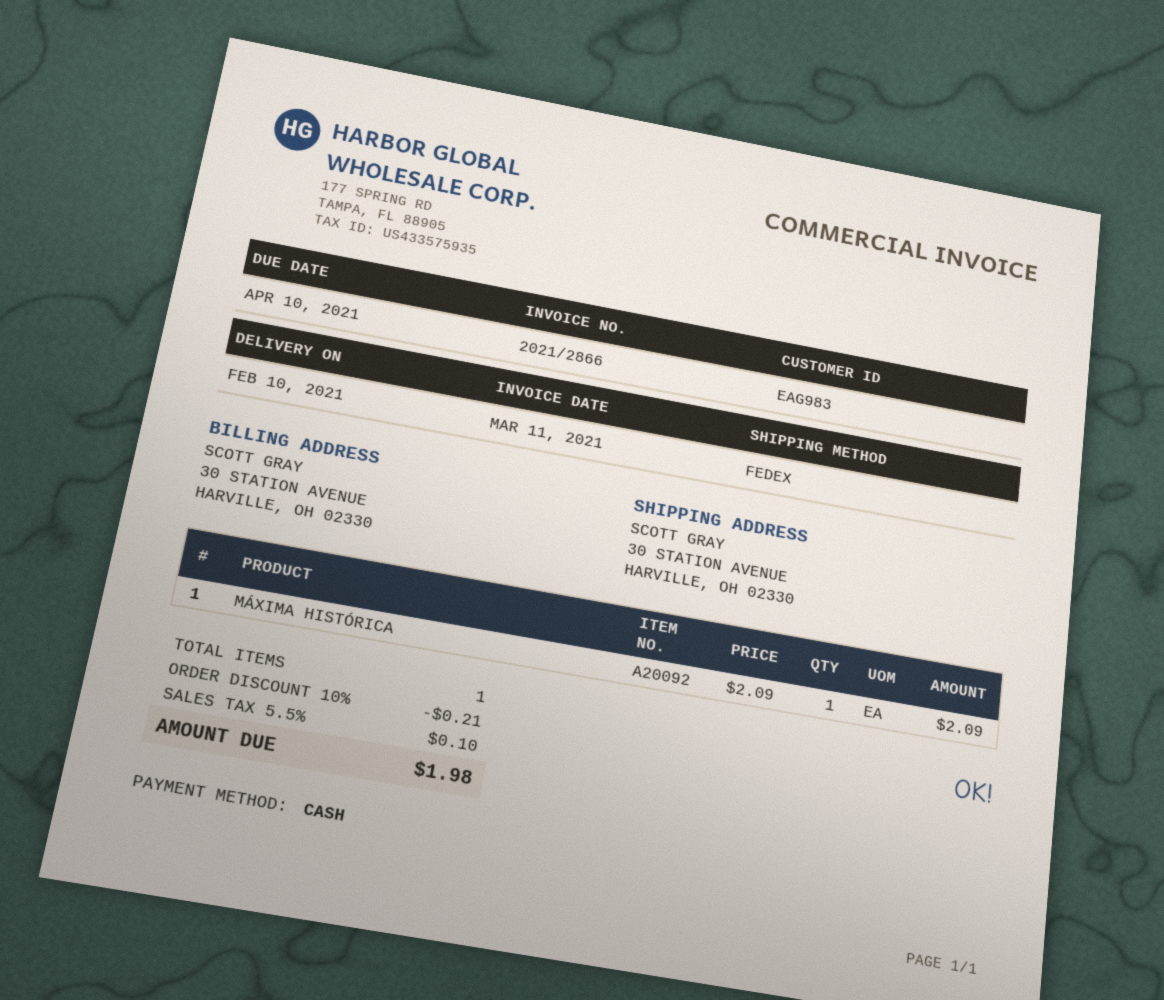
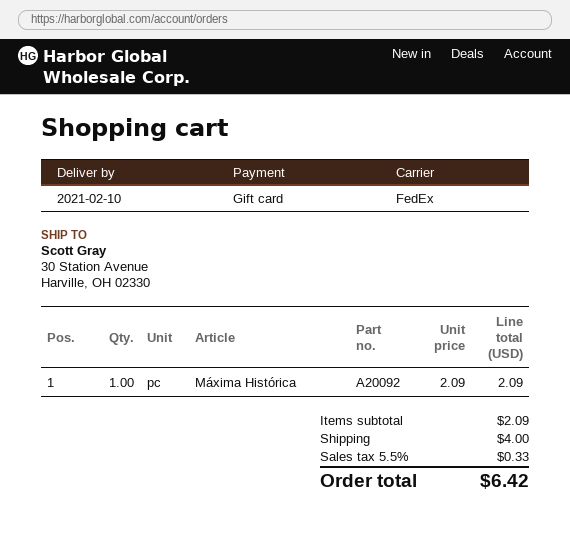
payment method: cash -> gift card
discount: 10% = 0.21 -> none
shipping: none -> 4.00
tax: 5.5% = 0.10 -> 5.5% = 0.33
total: 1.98 -> 6.42

